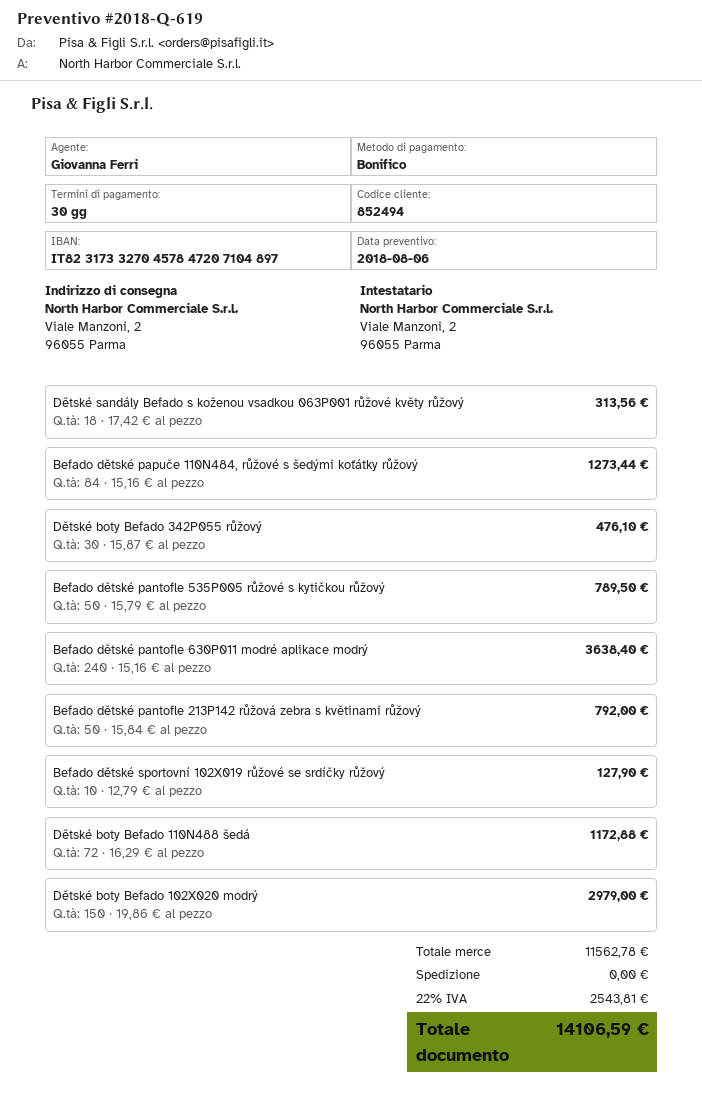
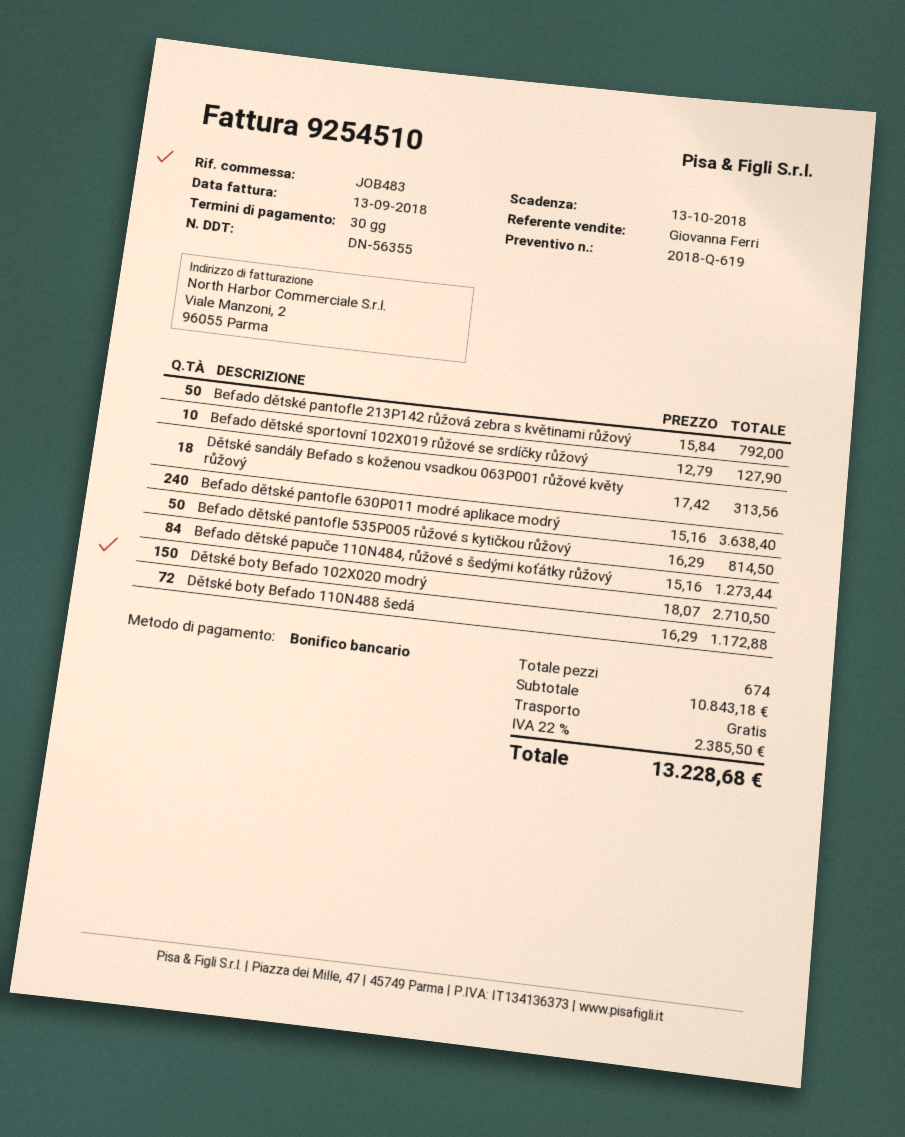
Dětské boty Befado 342P055 růžový: 30 x 15.87 = 476.10 -> none
Befado dětské pantofle 535P005 růžové s kytičkou růžový: 50 x 15.79 = 789.50 -> 50 x 16.29 = 814.50
Dětské boty Befado 102X020 modrý: 150 x 19.86 = 2979.00 -> 150 x 18.07 = 2710.50
subtotal: 11562.78 -> 10843.18
tax: 22% = 2543.81 -> 22% = 2385.50
total: 14106.59 -> 13228.68

